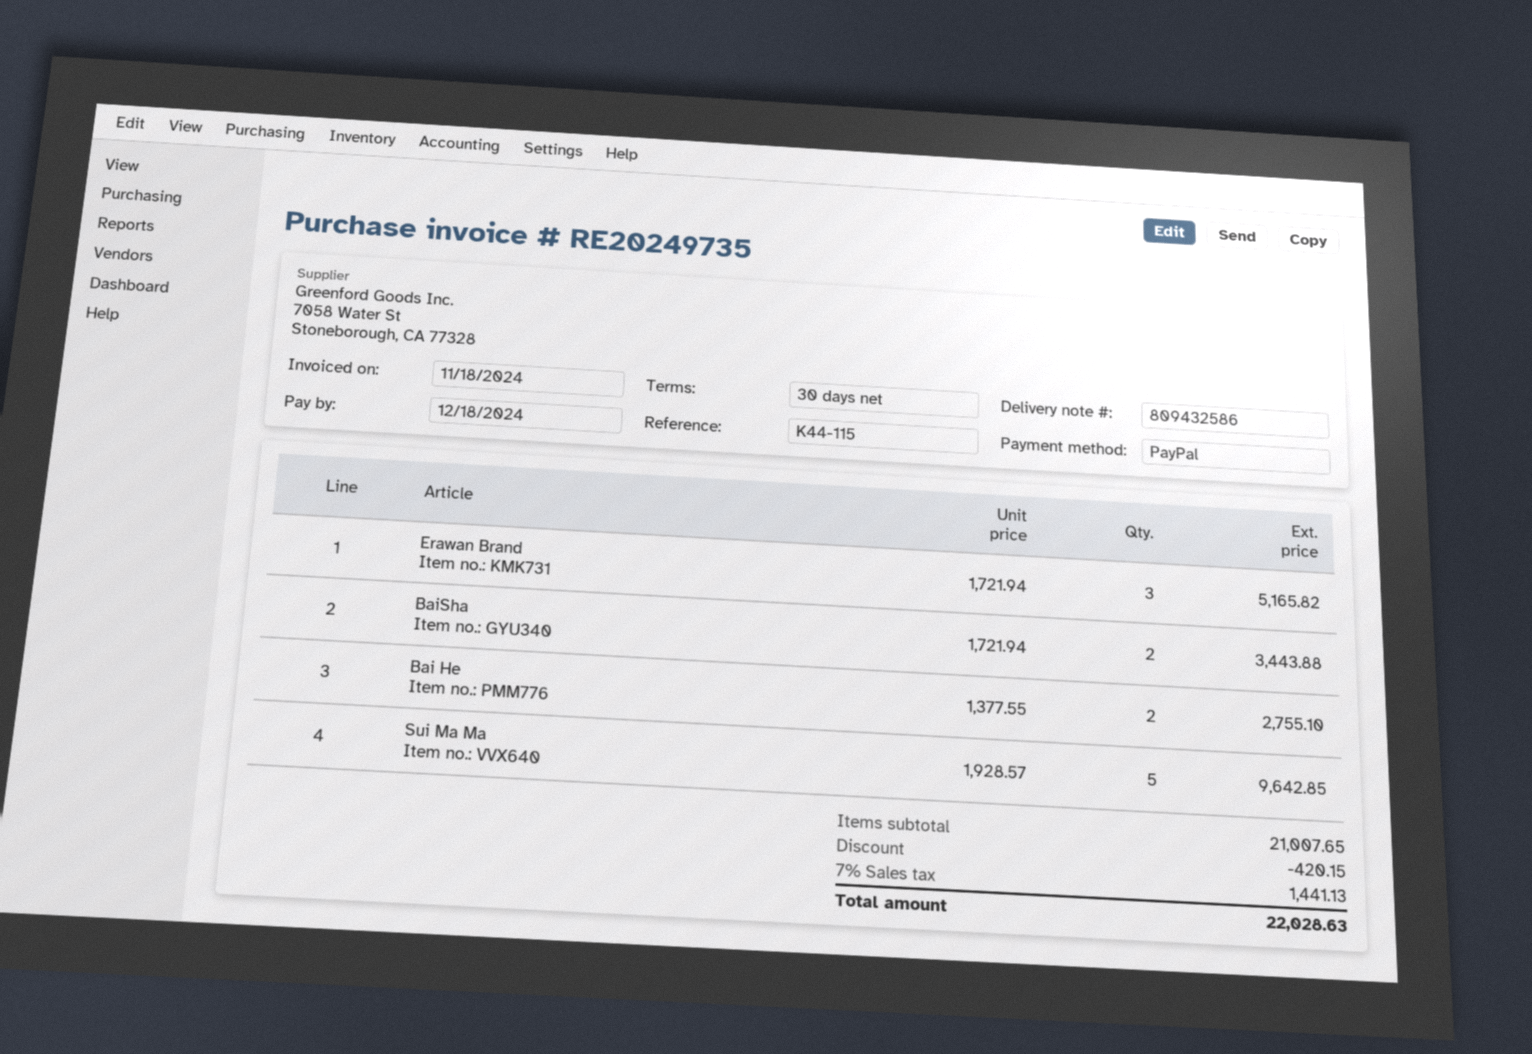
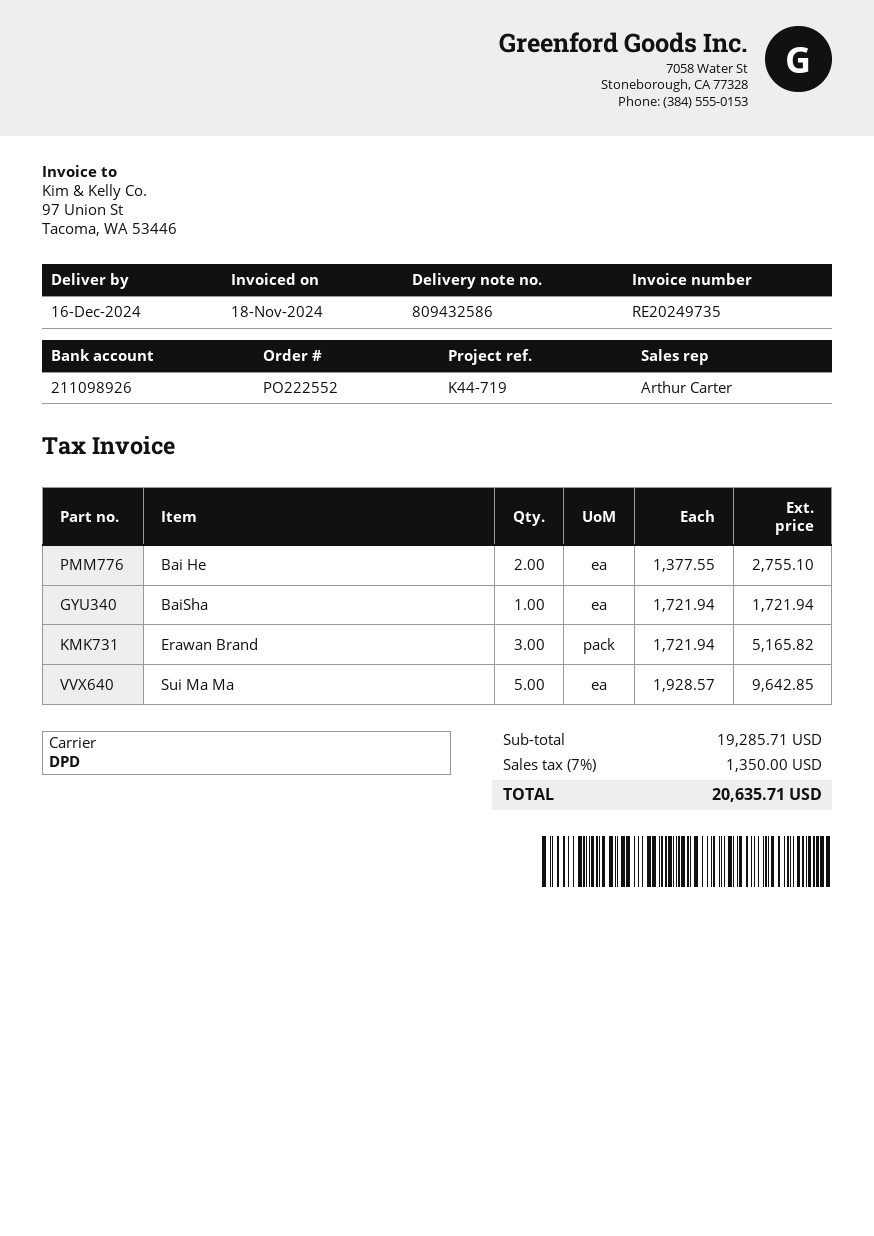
reference: K44-115 -> K44-719
BaiSha: 2 x 1721.94 = 3443.88 -> 1 x 1721.94 = 1721.94
subtotal: 21007.65 -> 19285.71
discount: 420.15 -> none
tax: 7% = 1441.13 -> 7% = 1350.00
total: 22028.63 -> 20635.71

